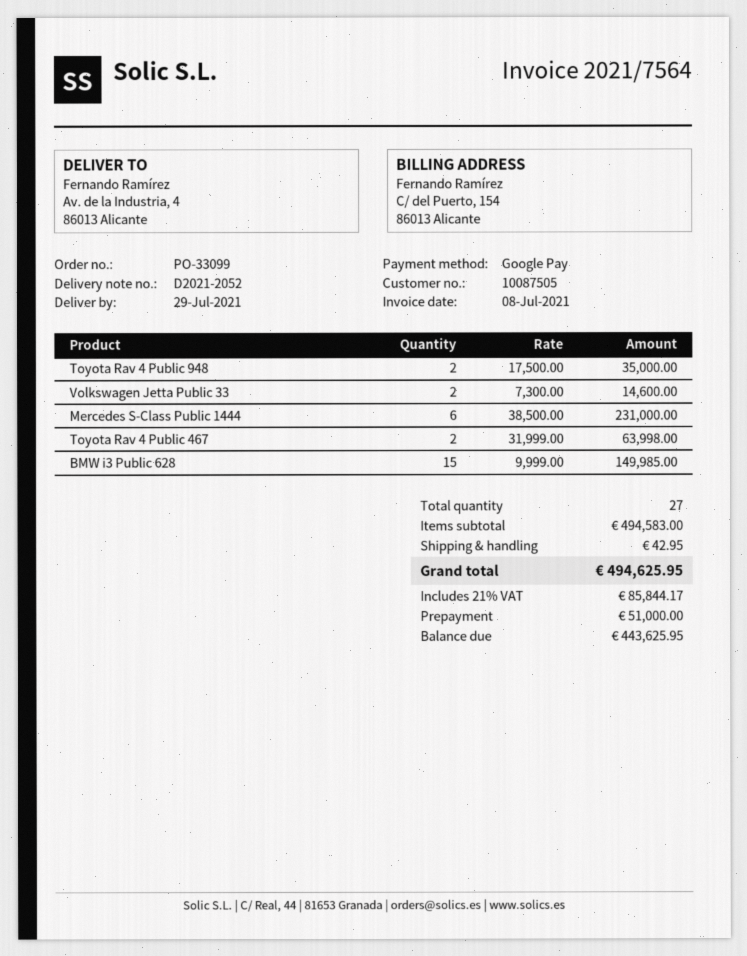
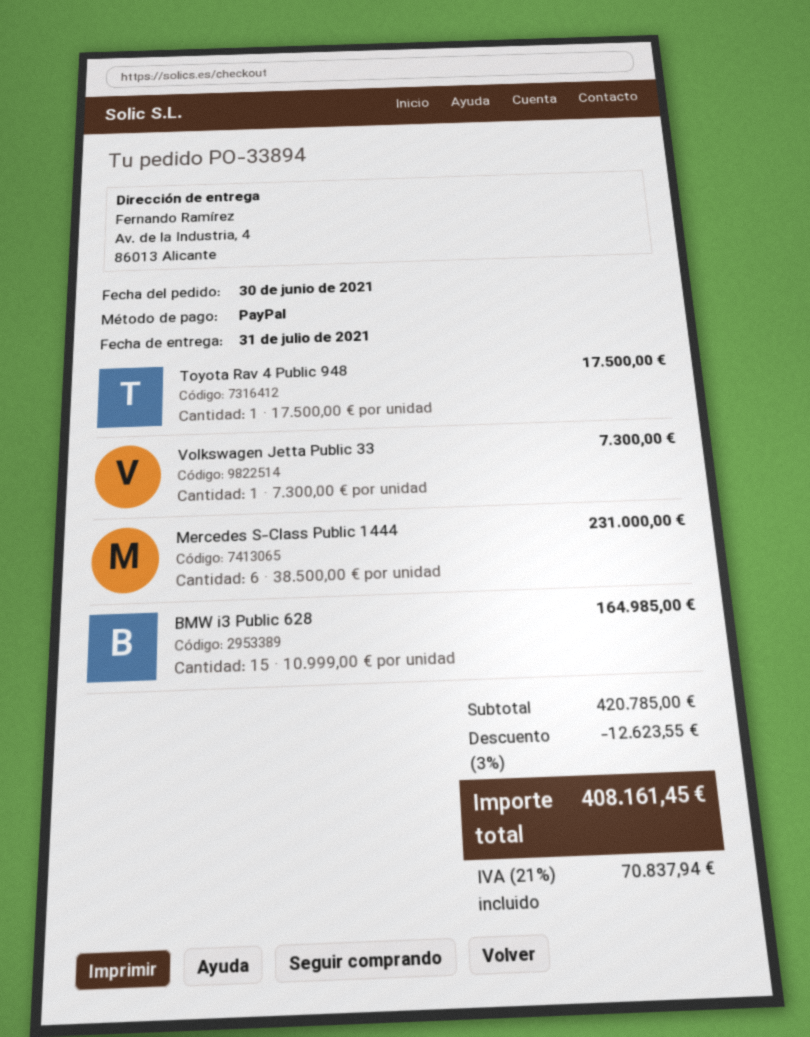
order number: PO-33099 -> PO-33894
delivery date: 2021-07-29 -> 2021-07-31
payment method: Google Pay -> PayPal
Toyota Rav 4 Public 948: 2 x 17500.00 = 35000.00 -> 1 x 17500.00 = 17500.00
Volkswagen Jetta Public 33: 2 x 7300.00 = 14600.00 -> 1 x 7300.00 = 7300.00
Toyota Rav 4 Public 467: 2 x 31999.00 = 63998.00 -> none
BMW i3 Public 628: 15 x 9999.00 = 149985.00 -> 15 x 10999.00 = 164985.00
subtotal: 494583.00 -> 420785.00
discount: none -> 3% = 12623.55
shipping: 42.95 -> none
tax: 21% = 85844.17 -> 21% = 70837.94
total: 494625.95 -> 408161.45

